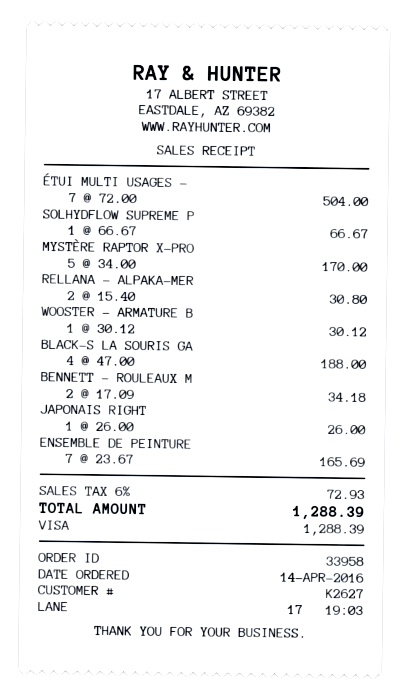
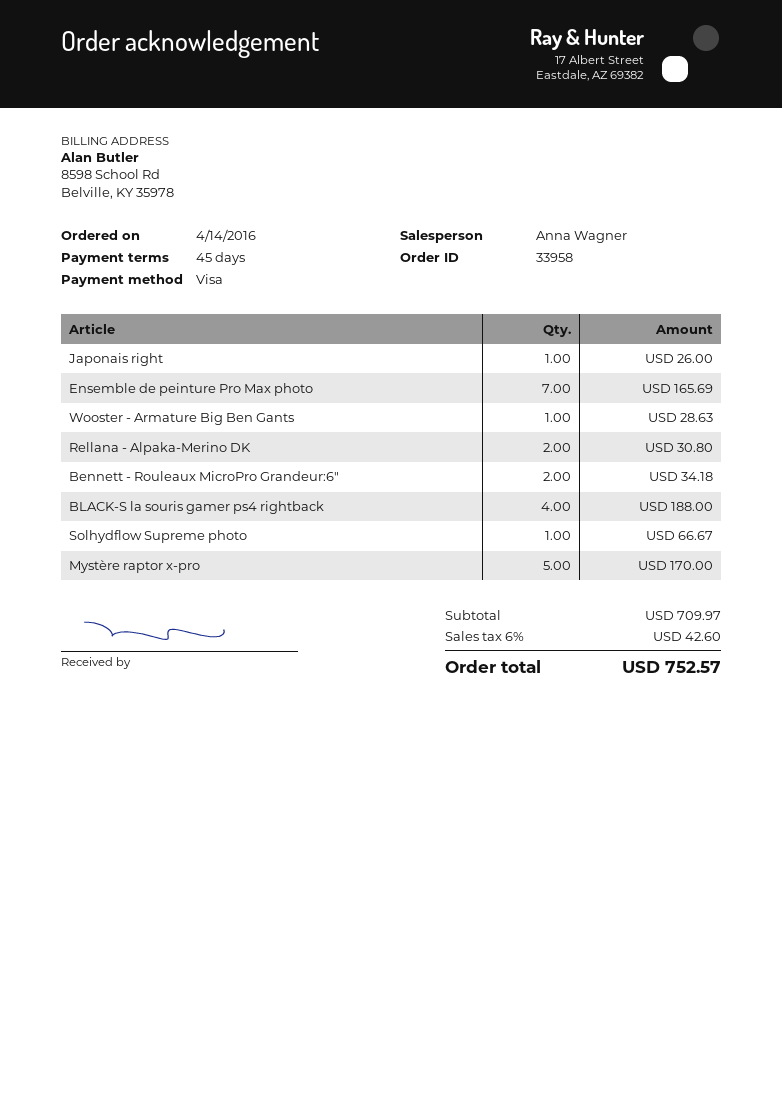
ÉTUI MULTI USAGES -: 7 for 504.00 -> none
WOOSTER - ARMATURE B: 1 for 30.12 -> 1 for 28.63
tax: 6% = 72.93 -> 6% = 42.60
total: 1288.39 -> 752.57

